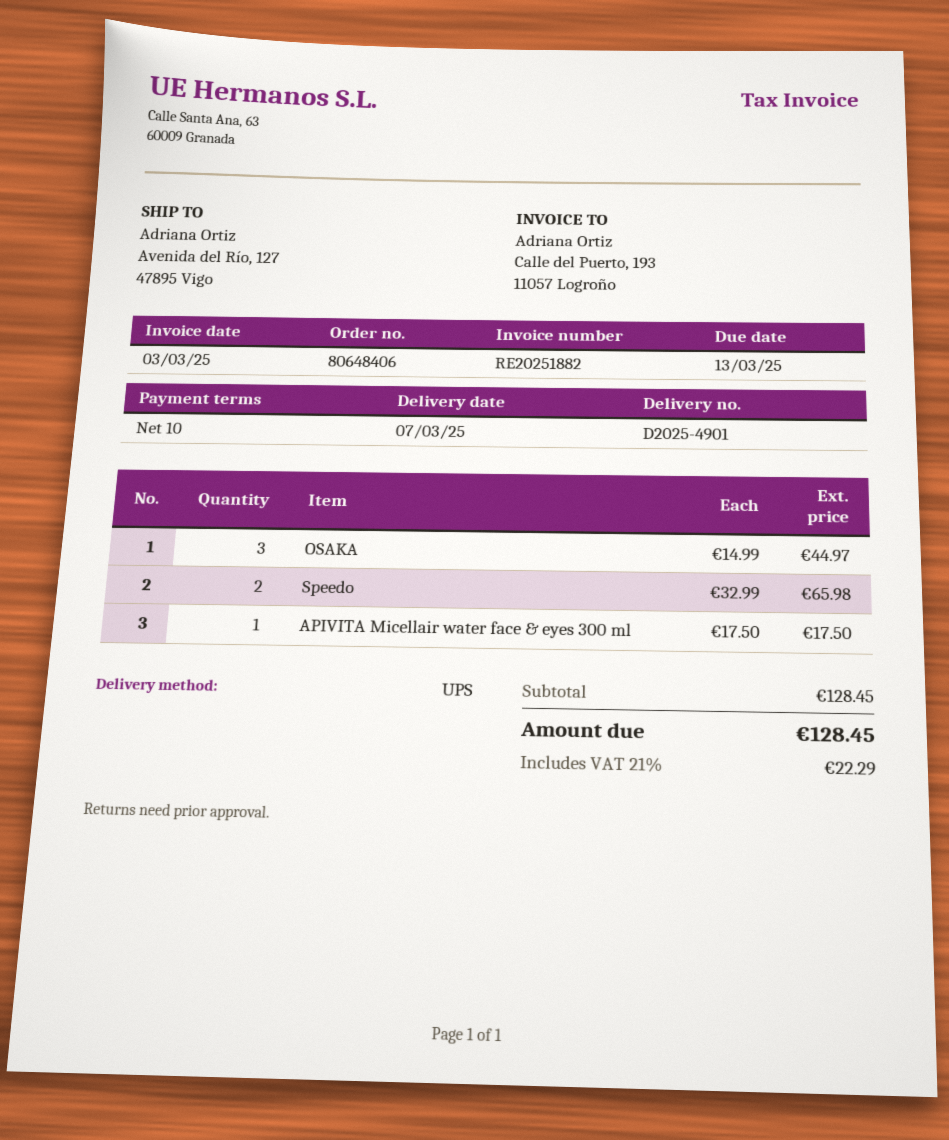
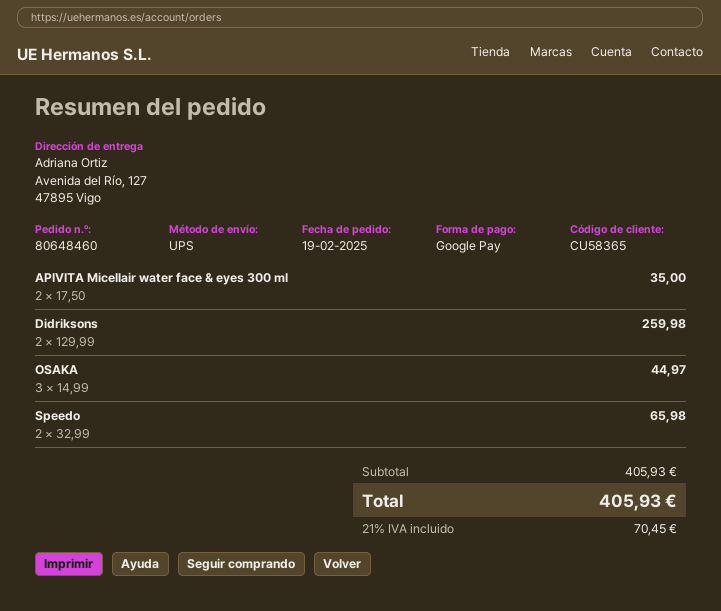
order number: 80648406 -> 80648460
APIVITA Micellair water face & eyes 300 ml: 1 x 17.50 = 17.50 -> 2 x 17.50 = 35.00
Didriksons: none -> 2 x 129.99 = 259.98
subtotal: 128.45 -> 405.93
tax: 21% = 22.29 -> 21% = 70.45
total: 128.45 -> 405.93

